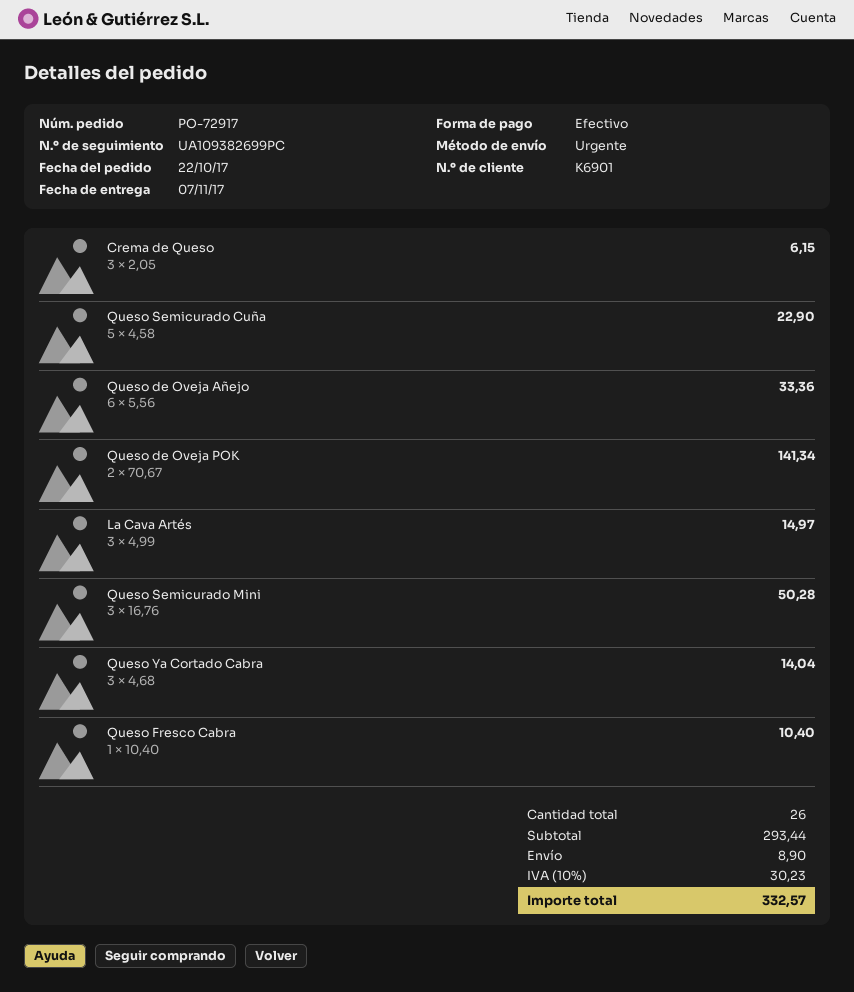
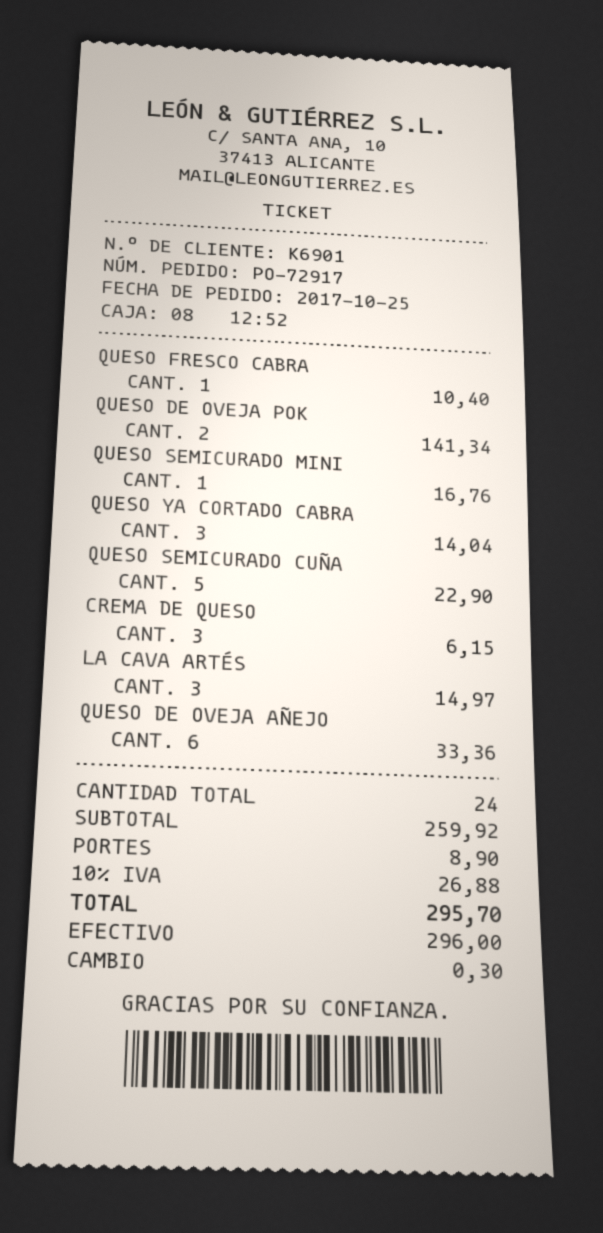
order date: 2017-10-22 -> 2017-10-25
Queso Semicurado Mini: 3 for 50.28 -> 1 for 16.76
total quantity: 26 -> 24
subtotal: 293.44 -> 259.92
tax: 10% = 30.23 -> 10% = 26.88
total: 332.57 -> 295.70

